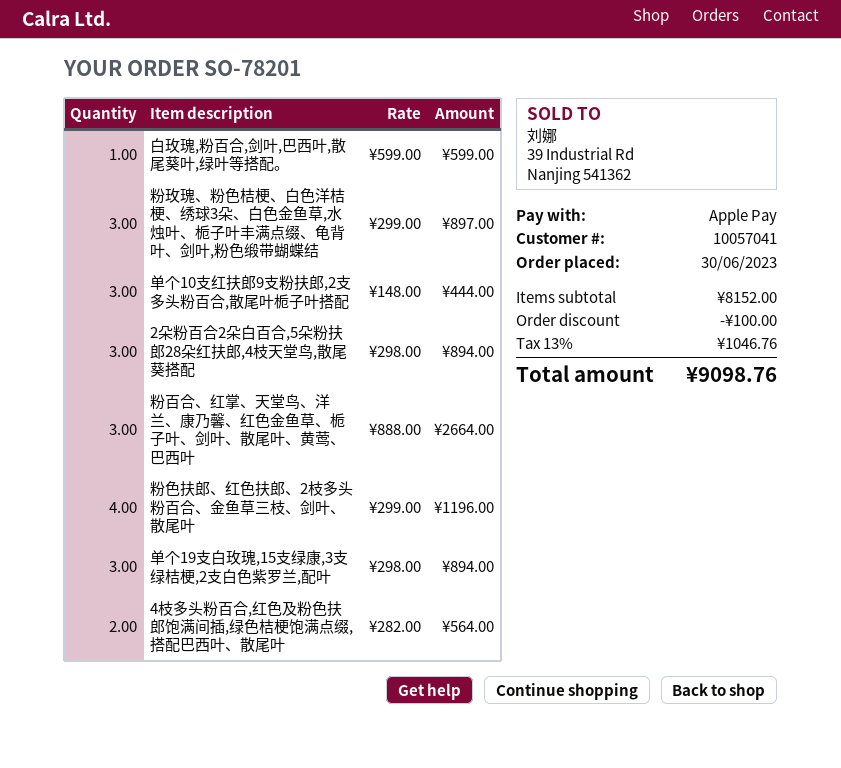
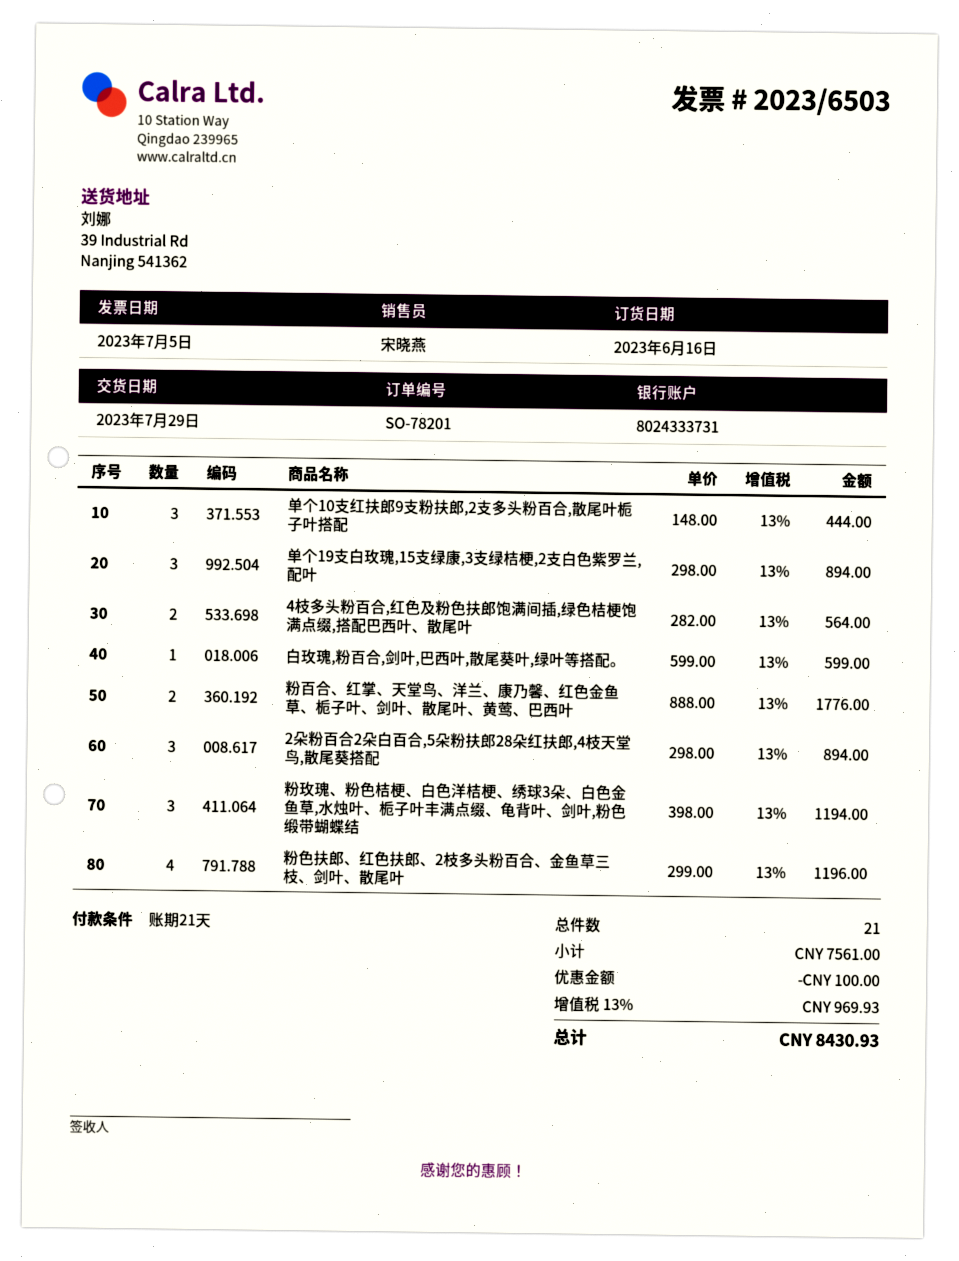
order date: 2023-06-30 -> 2023-06-16
粉玫瑰、粉色桔梗、白色洋桔梗、绣球3朵、白色金鱼草,水烛叶、栀子叶丰满点缀、龟背叶、剑叶,粉色缎带蝴蝶结: 3 x 299.00 = 897.00 -> 3 x 398.00 = 1194.00
粉百合、红掌、天堂鸟、洋兰、康乃馨、红色金鱼草、栀子叶、剑叶、散尾叶、黄莺、巴西叶: 3 x 888.00 = 2664.00 -> 2 x 888.00 = 1776.00
subtotal: 8152.00 -> 7561.00
tax: 13% = 1046.76 -> 13% = 969.93
total: 9098.76 -> 8430.93

